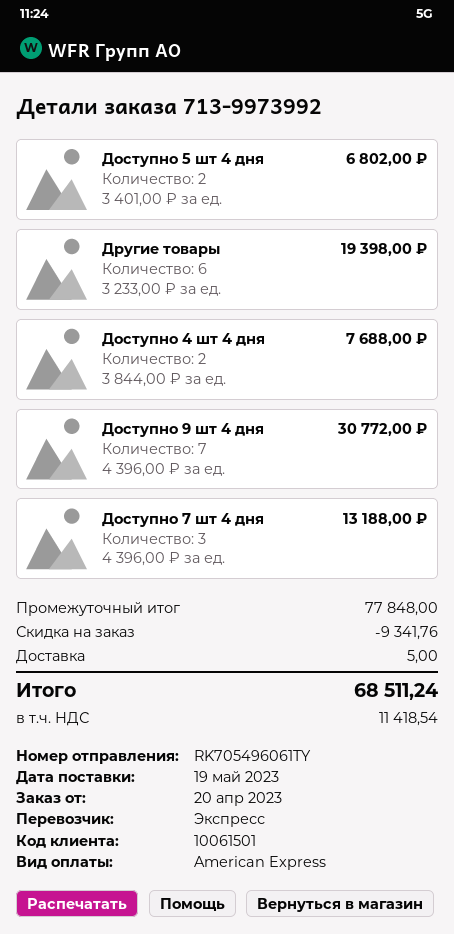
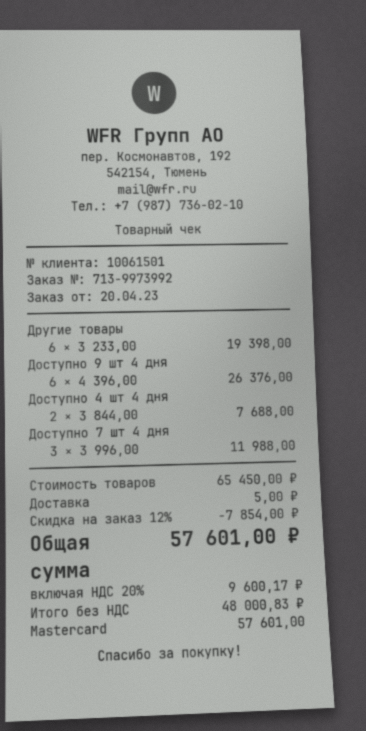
payment method: American Express -> Mastercard
Доступно 5 шт 4 дня: 2 x 3401.00 = 6802.00 -> none
Доступно 9 шт 4 дня: 7 x 4396.00 = 30772.00 -> 6 x 4396.00 = 26376.00
Доступно 7 шт 4 дня: 3 x 4396.00 = 13188.00 -> 3 x 3996.00 = 11988.00
subtotal: 77848.00 -> 65450.00
discount: 9341.76 -> 7854.00
tax: 11418.54 -> 9600.17
total: 68511.24 -> 57601.00

